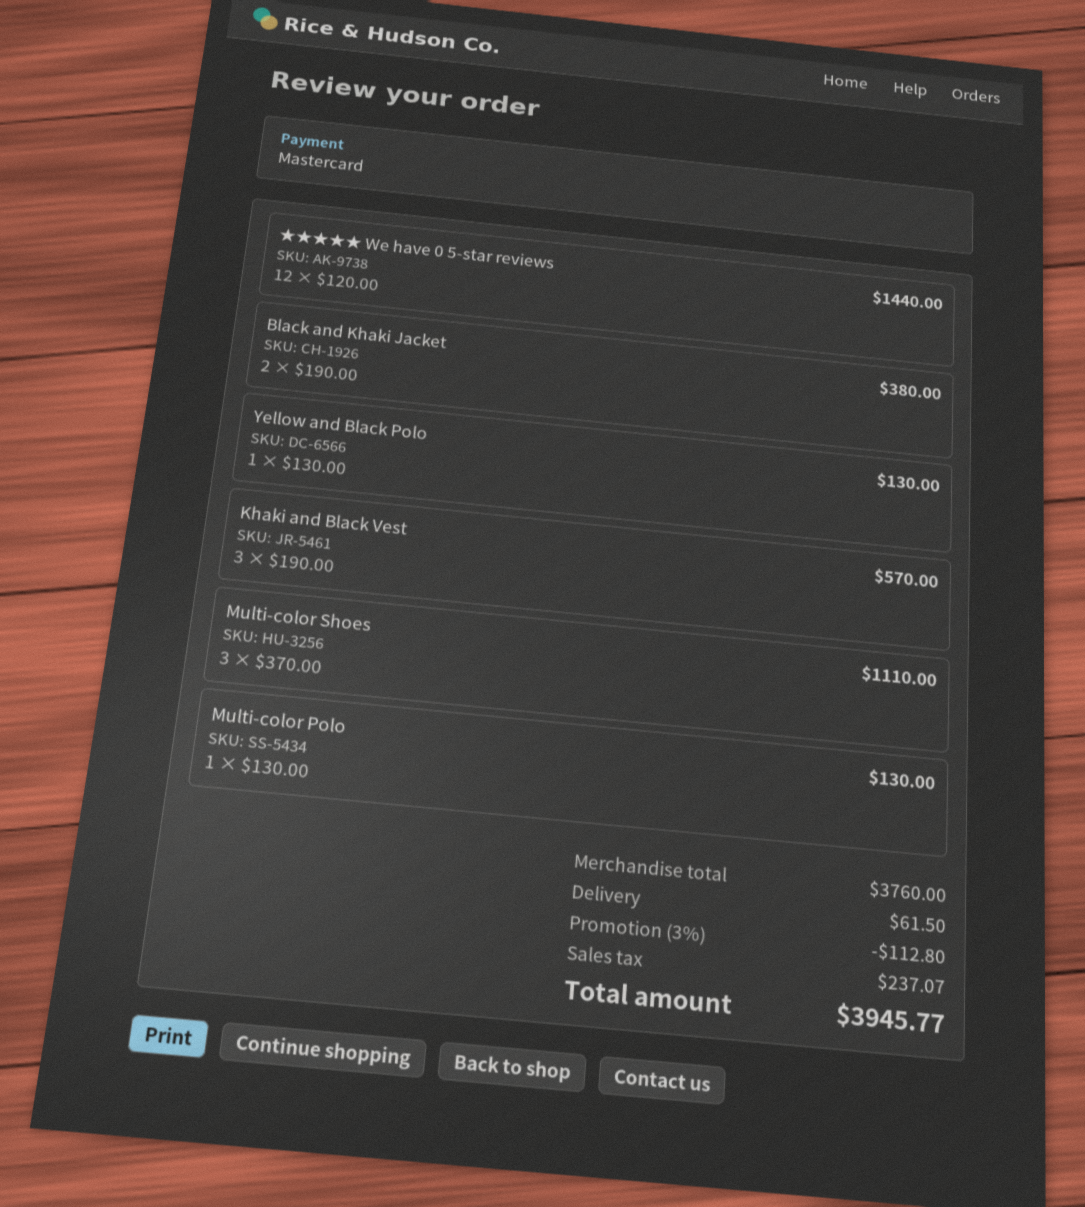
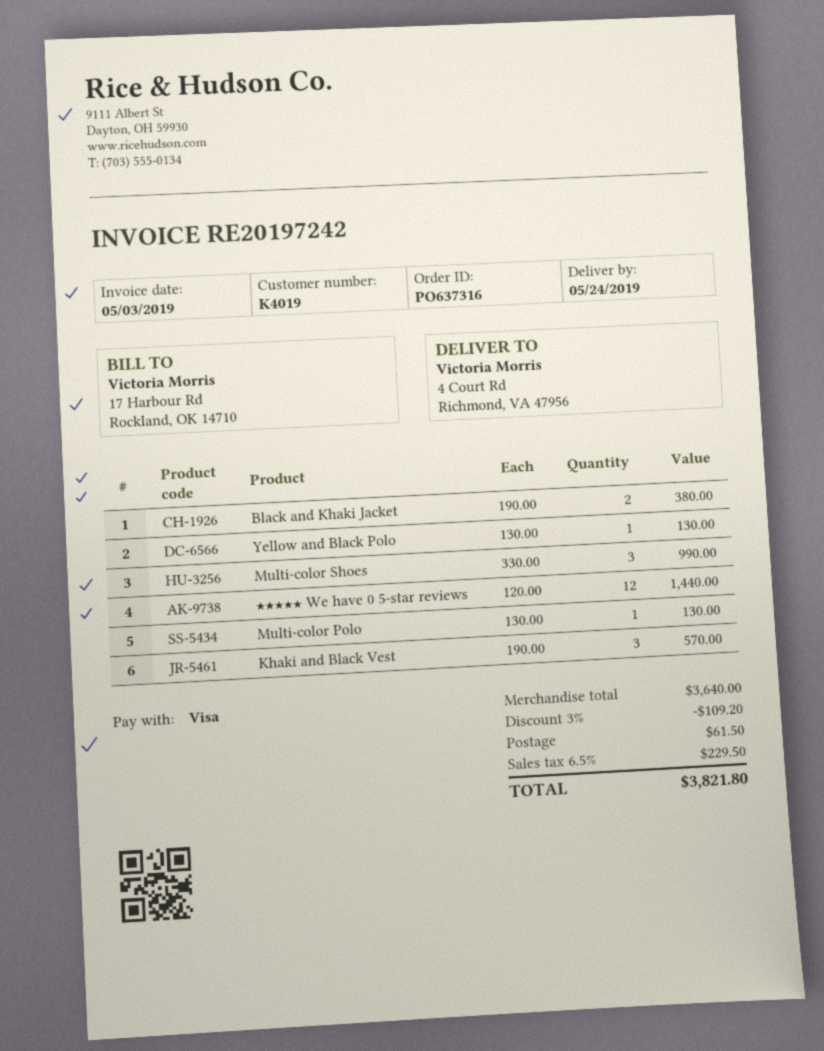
payment method: Mastercard -> Visa
Multi-color Shoes: 3 x 370.00 = 1110.00 -> 3 x 330.00 = 990.00
subtotal: 3760.00 -> 3640.00
discount: 3% = 112.80 -> 3% = 109.20
tax: 237.07 -> 229.50
total: 3945.77 -> 3821.80

